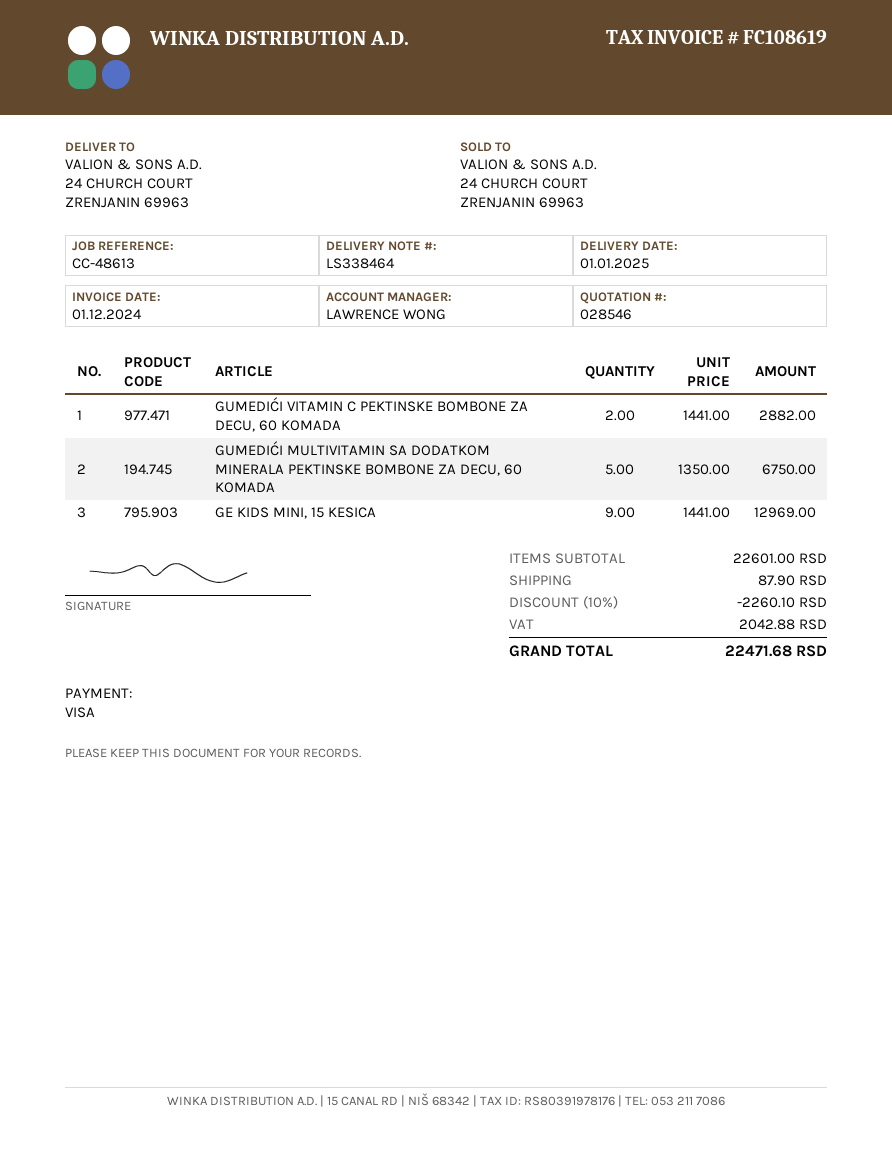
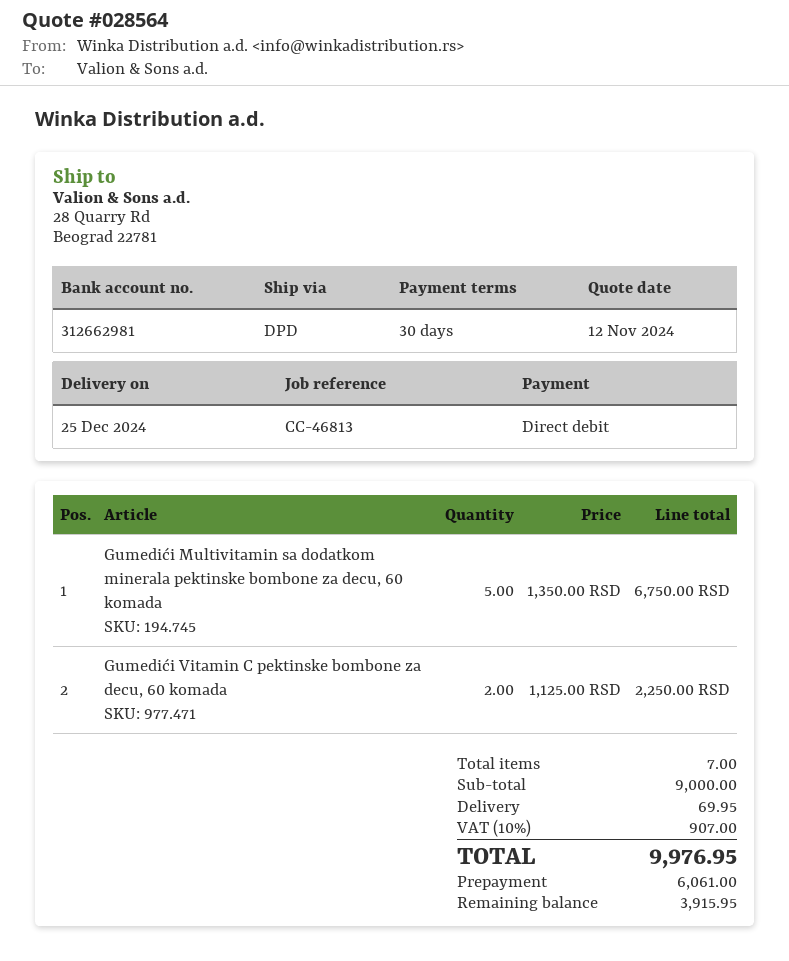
quote number: 028546 -> 028564
delivery date: 2025-01-01 -> 2024-12-25
reference: CC-48613 -> CC-46813
payment method: Visa -> direct debit
ship to: 24 CHURCH COURT, ZRENJANIN 69963 -> 28 Quarry Rd, Beograd 22781
GUMEDIĆI VITAMIN C PEKTINSKE BOMBONE ZA DECU, 60 KOMADA: 2 x 1441.00 = 2882.00 -> 2 x 1125.00 = 2250.00
GE KIDS MINI, 15 KESICA: 9 x 1441.00 = 12969.00 -> none
subtotal: 22601.00 -> 9000.00
discount: 10% = 2260.10 -> none
shipping: 87.90 -> 69.95
tax: 2042.88 -> 907.00
total: 22471.68 -> 9976.95

